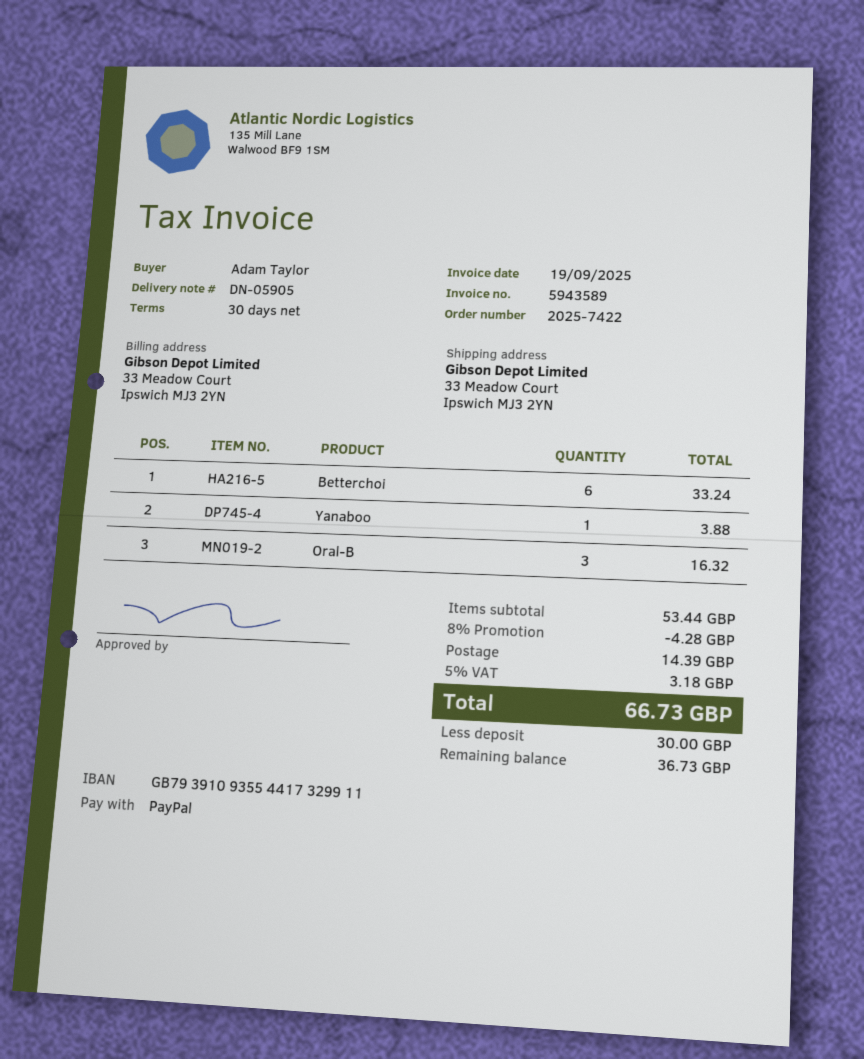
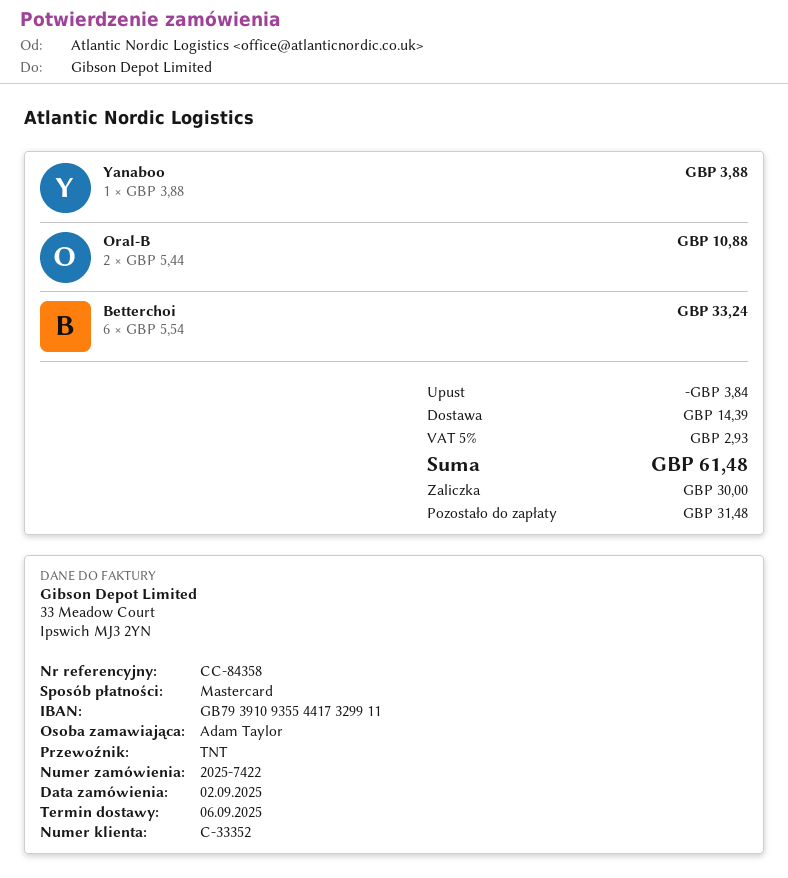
payment method: PayPal -> Mastercard
Oral-B: 3 for 16.32 -> 2 for 10.88
discount: 4.28 -> 3.84
tax: 5% = 3.18 -> 5% = 2.93
total: 66.73 -> 61.48
balance: 36.73 -> 31.48

